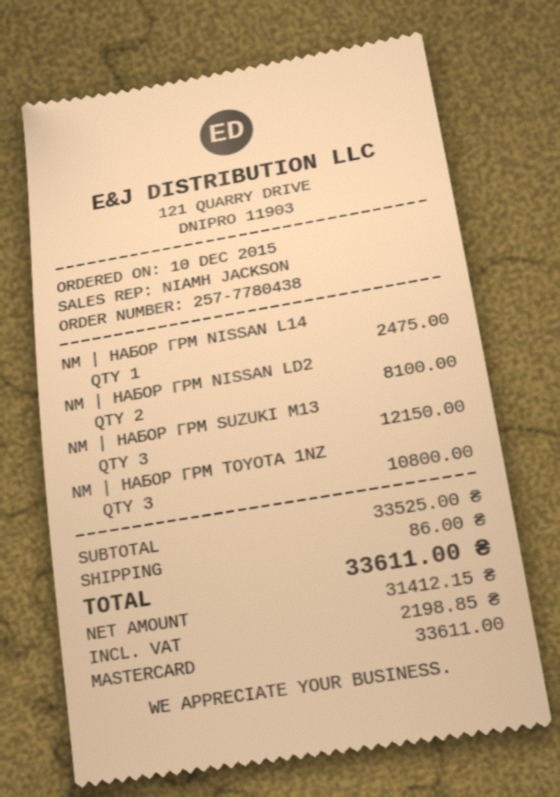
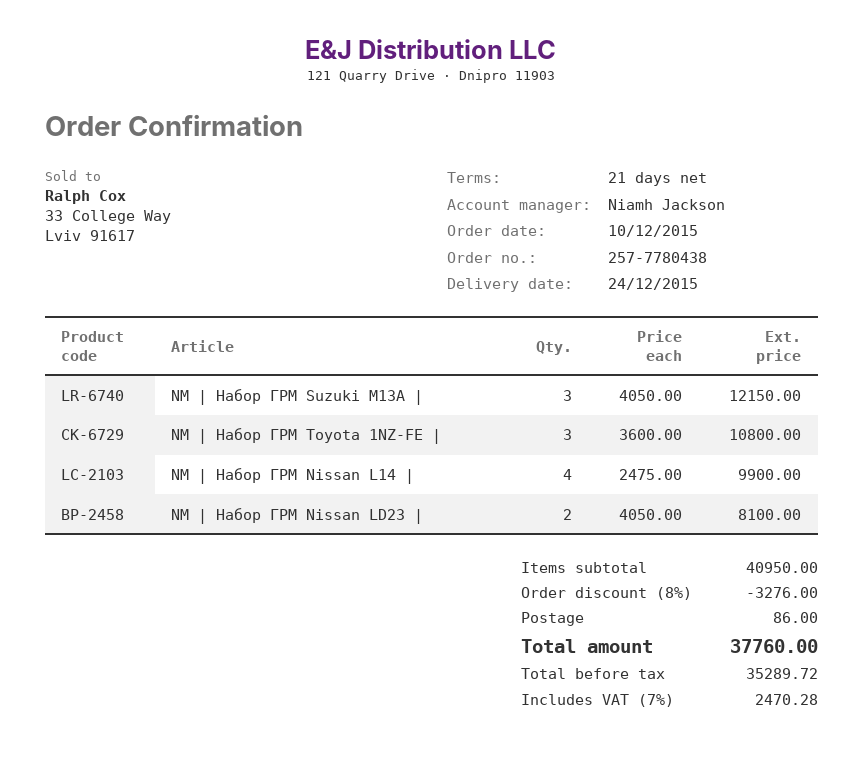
NM | НАБОР ГРМ NISSAN L14: 1 for 2475.00 -> 4 for 9900.00
subtotal: 33525.00 -> 40950.00
discount: none -> 8% = 3276.00
net: 31412.15 -> 35289.72
tax: 2198.85 -> 2470.28
total: 33611.00 -> 37760.00

